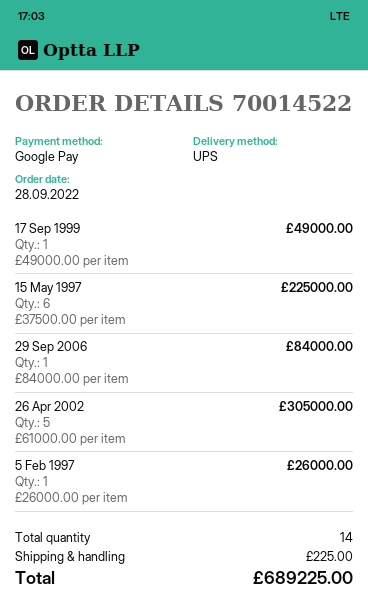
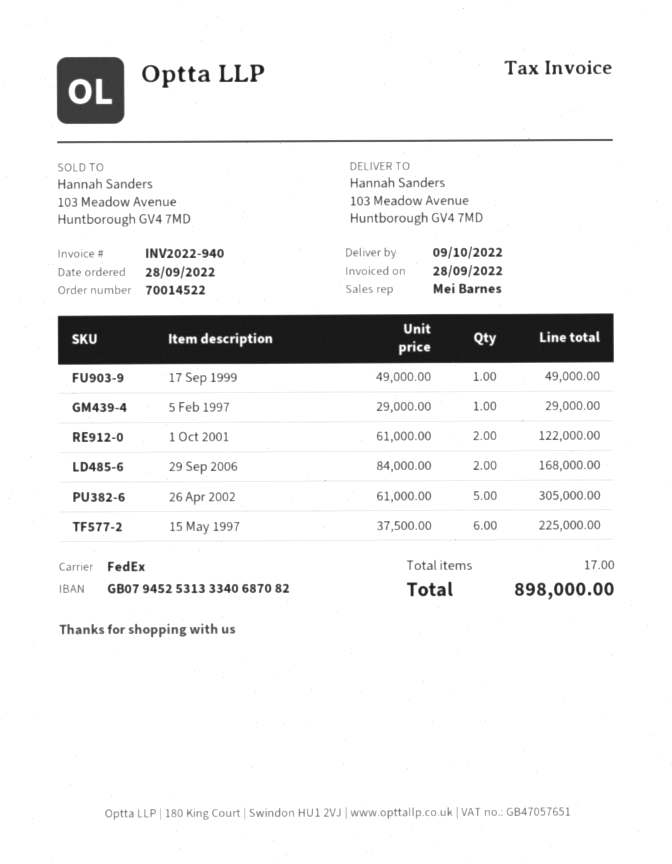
shipping method: UPS -> FedEx
29 Sep 2006: 1 x 84000.00 = 84000.00 -> 2 x 84000.00 = 168000.00
5 Feb 1997: 1 x 26000.00 = 26000.00 -> 1 x 29000.00 = 29000.00
1 Oct 2001: none -> 2 x 61000.00 = 122000.00
total quantity: 14 -> 17
shipping: 225.00 -> none
total: 689225.00 -> 898000.00

